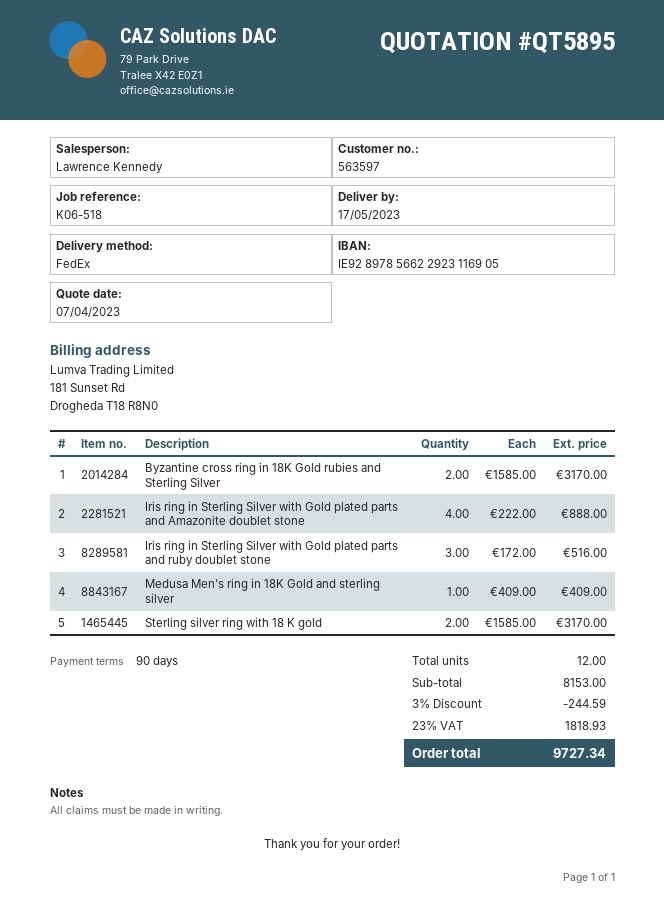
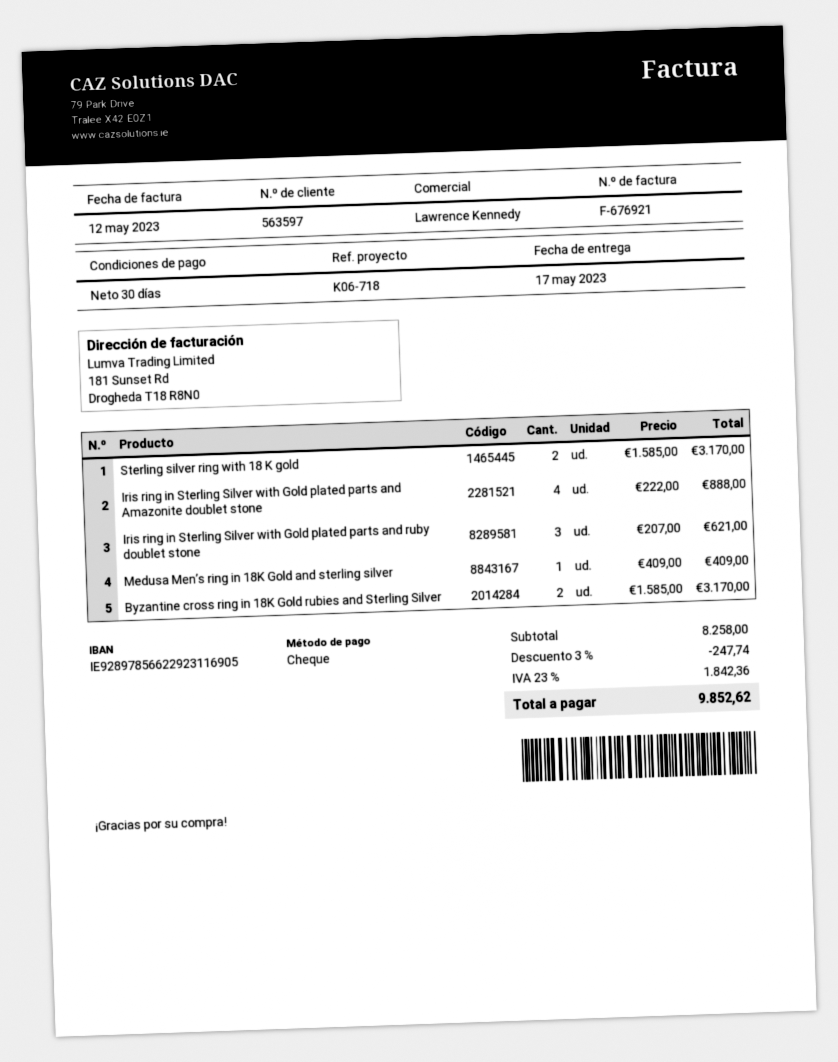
payment terms: 90 days -> 30 days
reference: K06-518 -> K06-718
Iris ring in Sterling Silver with Gold plated parts and ruby doublet stone: 3 x 172.00 = 516.00 -> 3 x 207.00 = 621.00
subtotal: 8153.00 -> 8258.00
discount: 3% = 244.59 -> 3% = 247.74
tax: 23% = 1818.93 -> 23% = 1842.36
total: 9727.34 -> 9852.62

